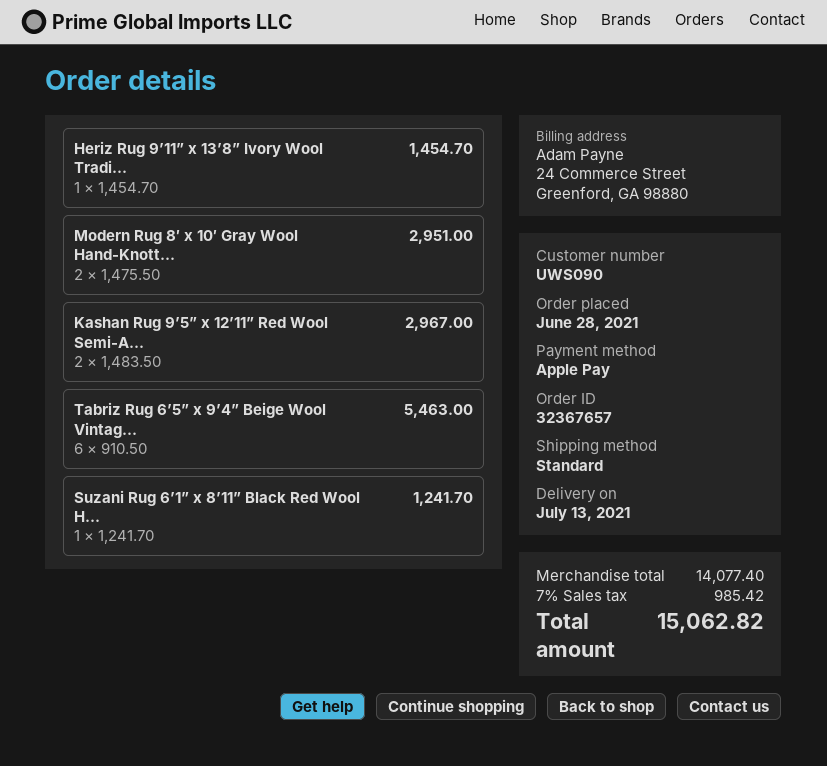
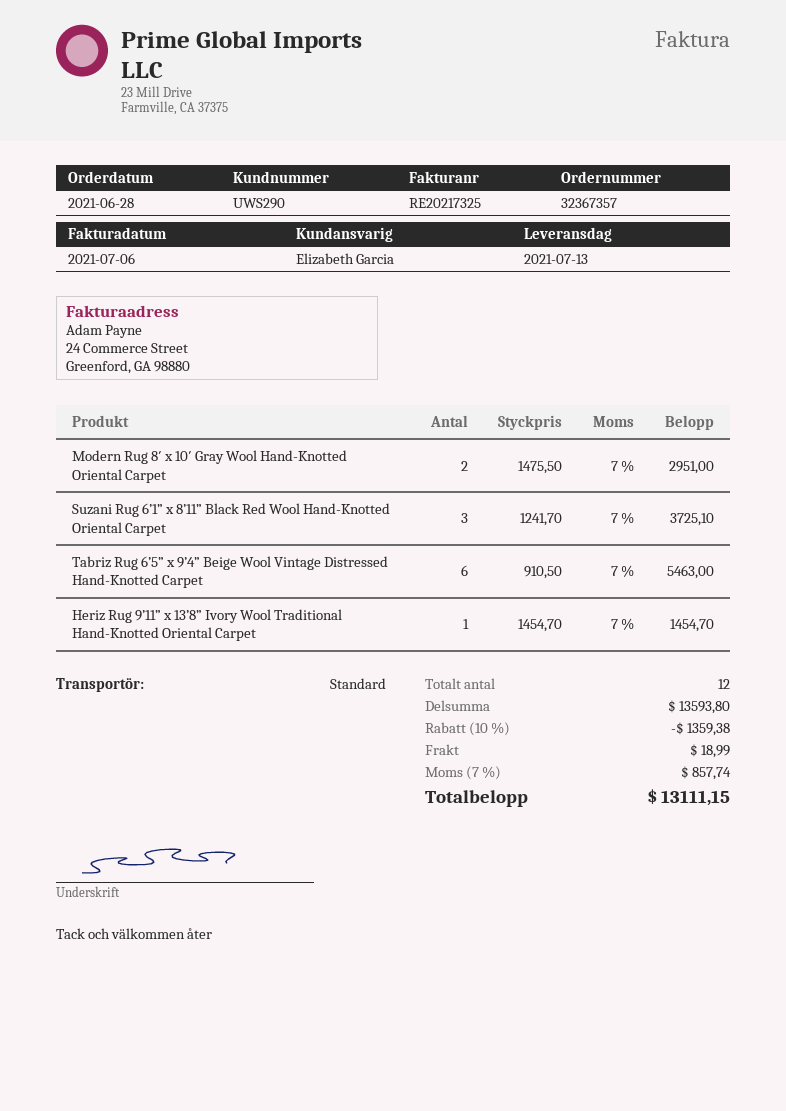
order number: 32367657 -> 32367357
customer number: UWS090 -> UWS290
Kashan Rug 9’5” x 12’11” Red Wool Semi-A...: 2 x 1483.50 = 2967.00 -> none
Suzani Rug 6’1” x 8’11” Black Red Wool H...: 1 x 1241.70 = 1241.70 -> 3 x 1241.70 = 3725.10
subtotal: 14077.40 -> 13593.80
discount: none -> 10% = 1359.38
shipping: none -> 18.99
tax: 7% = 985.42 -> 7% = 857.74
total: 15062.82 -> 13111.15

